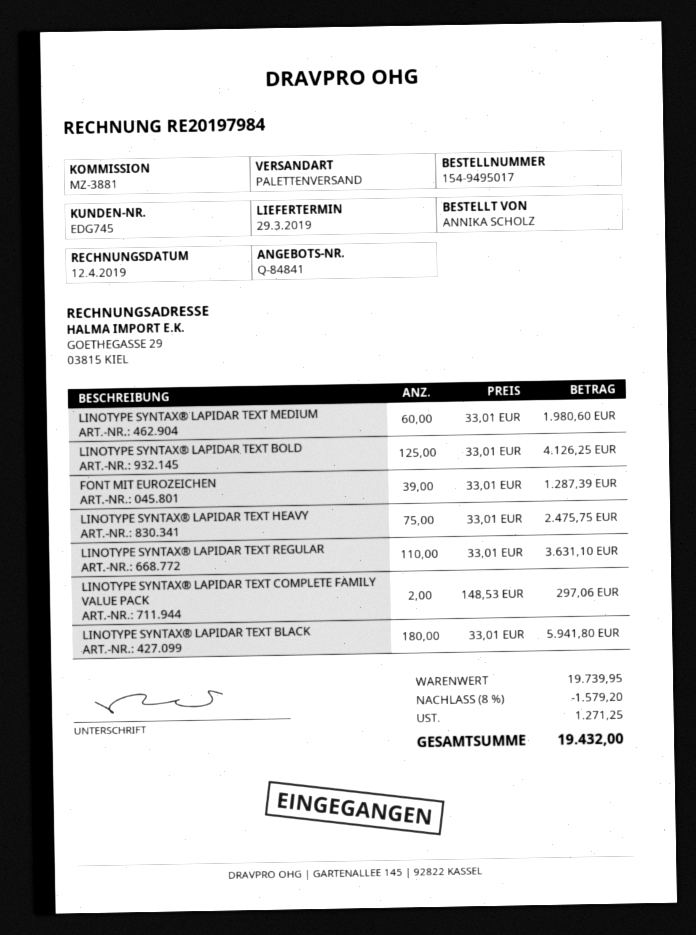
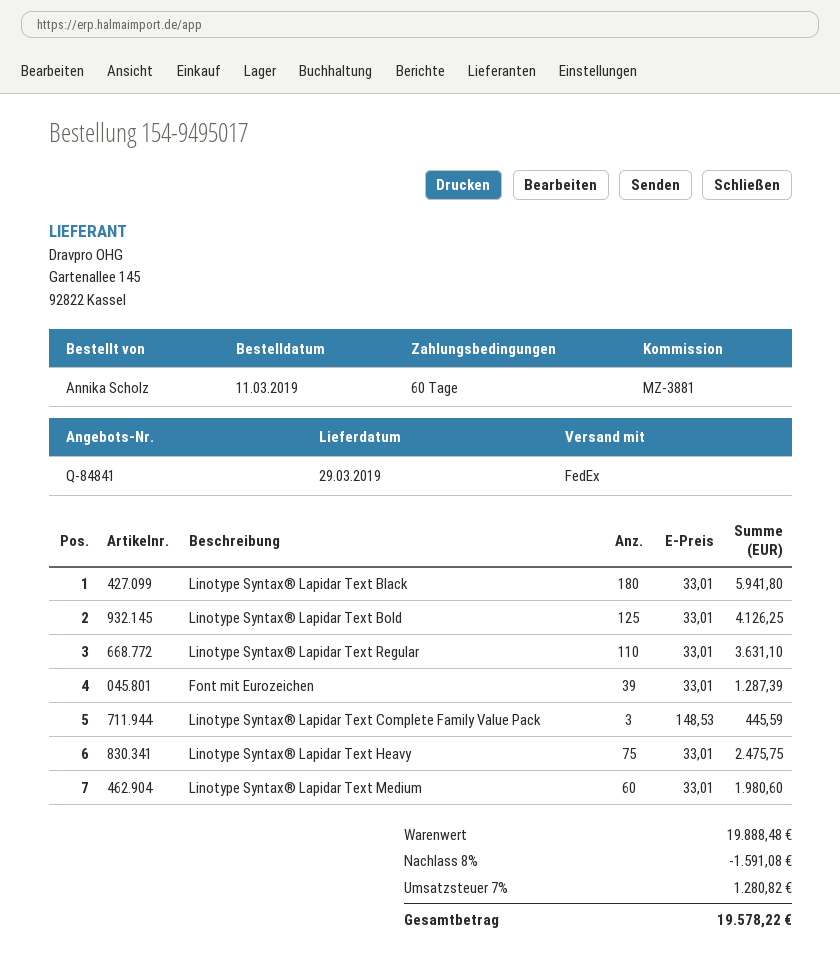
shipping method: pallet freight -> FedEx
LINOTYPE SYNTAX® LAPIDAR TEXT COMPLETE FAMILY VALUE PACK: 2 x 148.53 = 297.06 -> 3 x 148.53 = 445.59
subtotal: 19739.95 -> 19888.48
discount: 8% = 1579.20 -> 8% = 1591.08
tax: 1271.25 -> 1280.82
total: 19432.00 -> 19578.22

